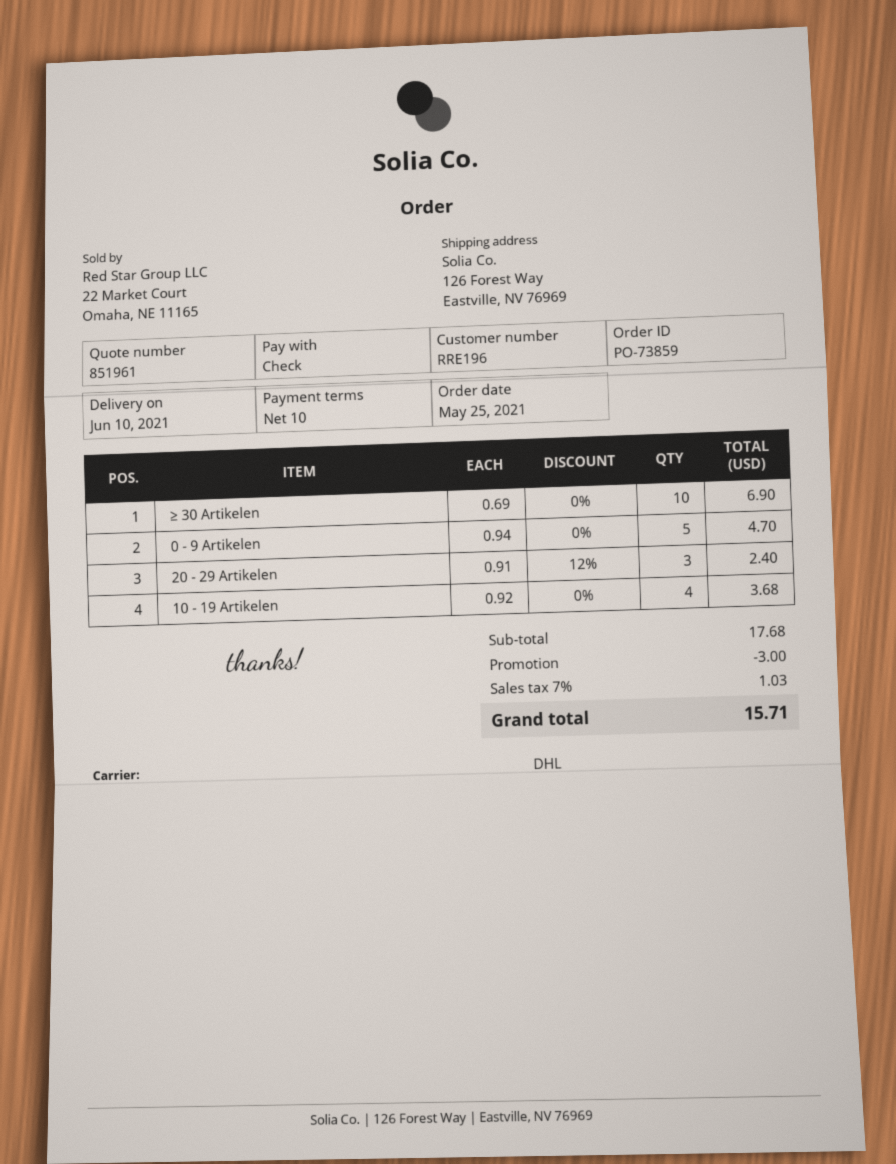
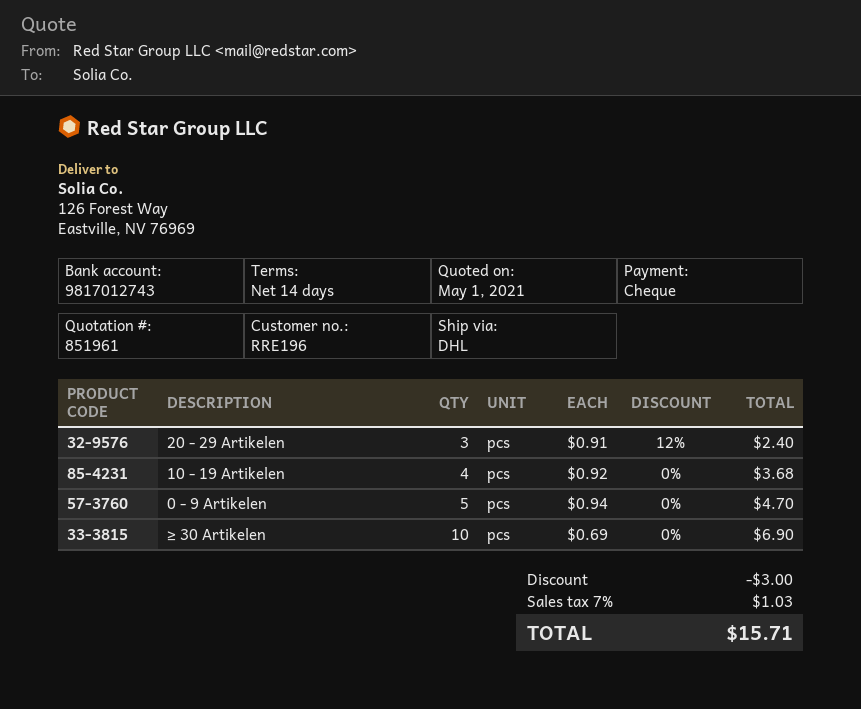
payment terms: 10 days -> 14 days

